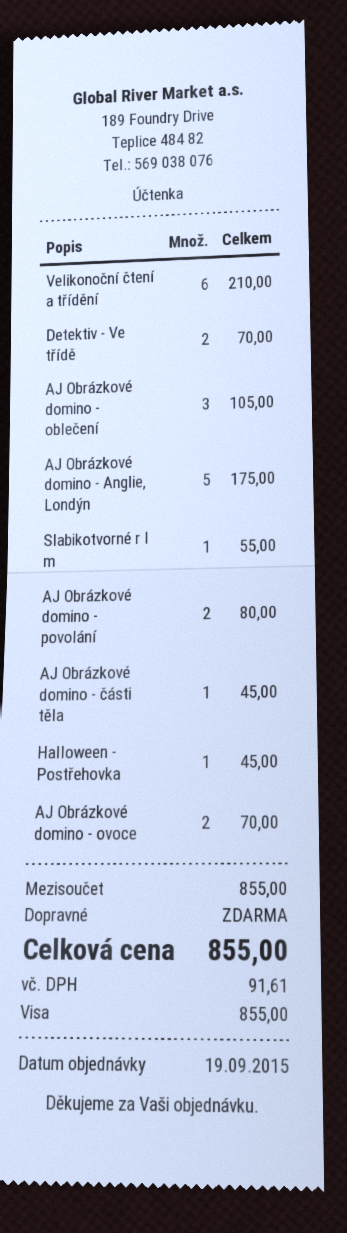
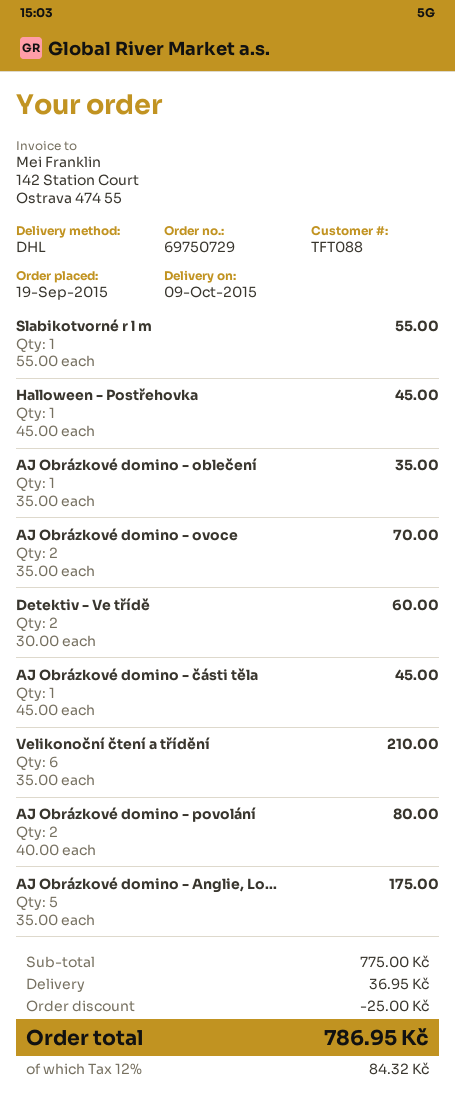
Detektiv - Ve třídě: 2 for 70.00 -> 2 for 60.00
AJ Obrázkové domino - oblečení: 3 for 105.00 -> 1 for 35.00
subtotal: 855.00 -> 775.00
discount: none -> 25.00
shipping: 0.00 -> 36.95
tax: 91.61 -> 84.32
total: 855.00 -> 786.95

